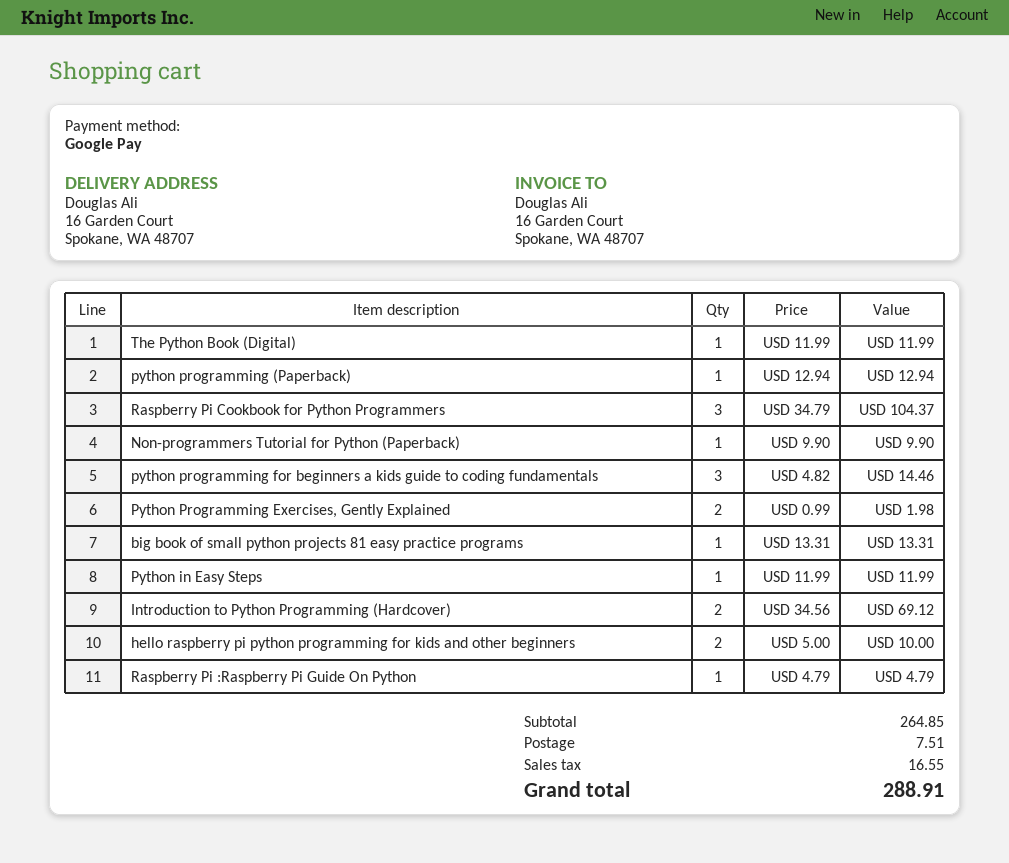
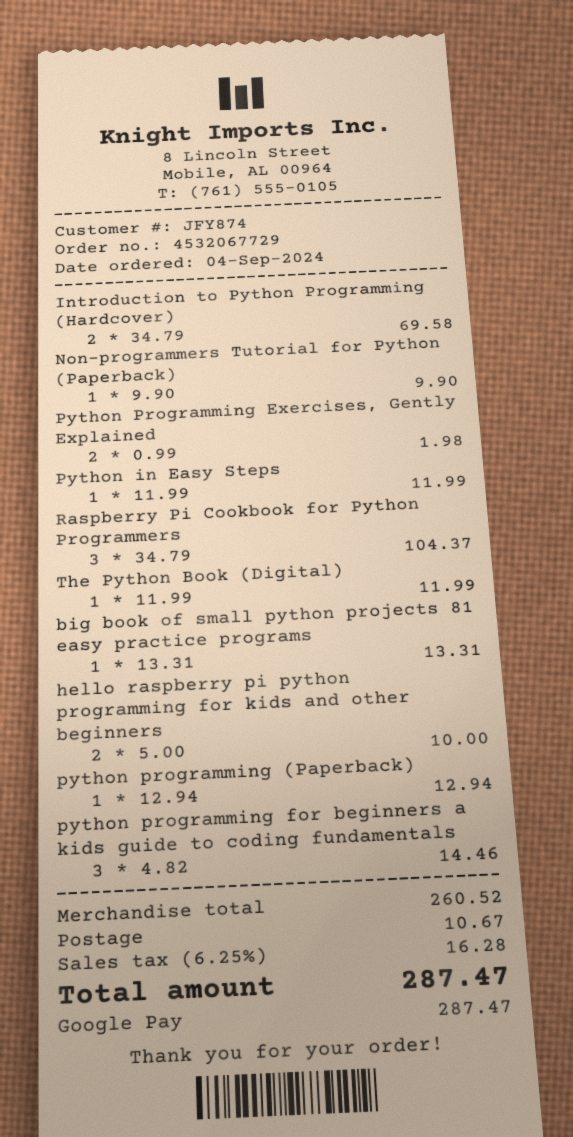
Introduction to Python Programming (Hardcover): 2 x 34.56 = 69.12 -> 2 x 34.79 = 69.58
Raspberry Pi :Raspberry Pi Guide On Python: 1 x 4.79 = 4.79 -> none
subtotal: 264.85 -> 260.52
shipping: 7.51 -> 10.67
tax: 16.55 -> 16.28
total: 288.91 -> 287.47

